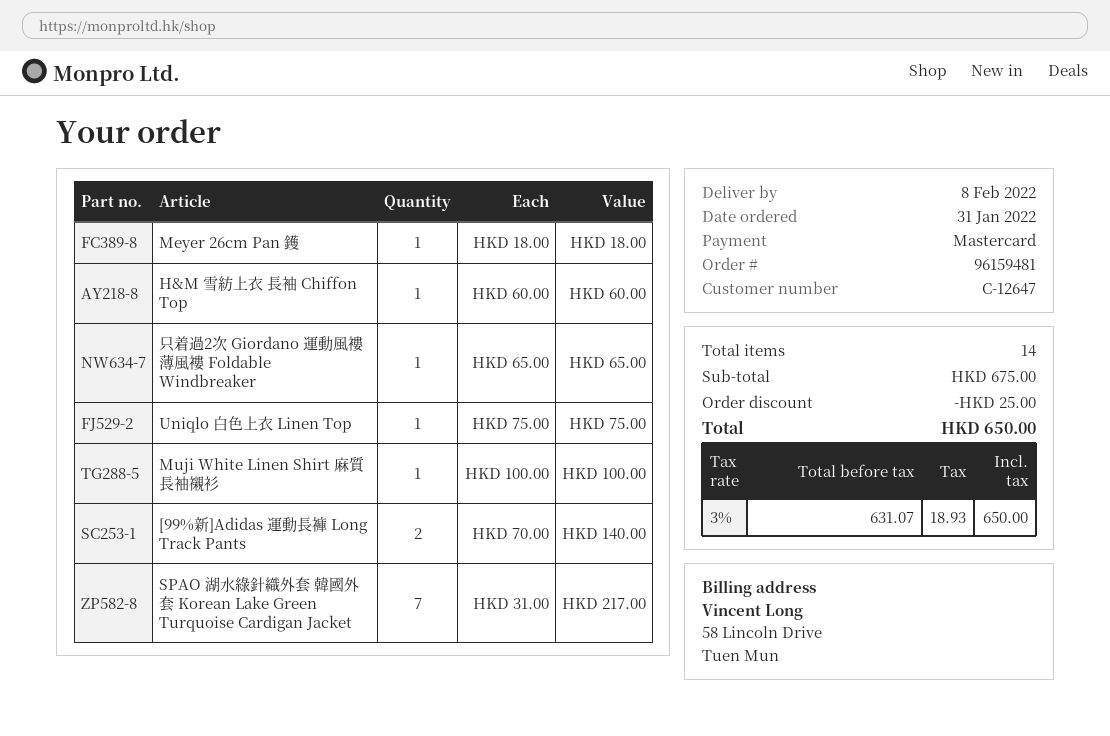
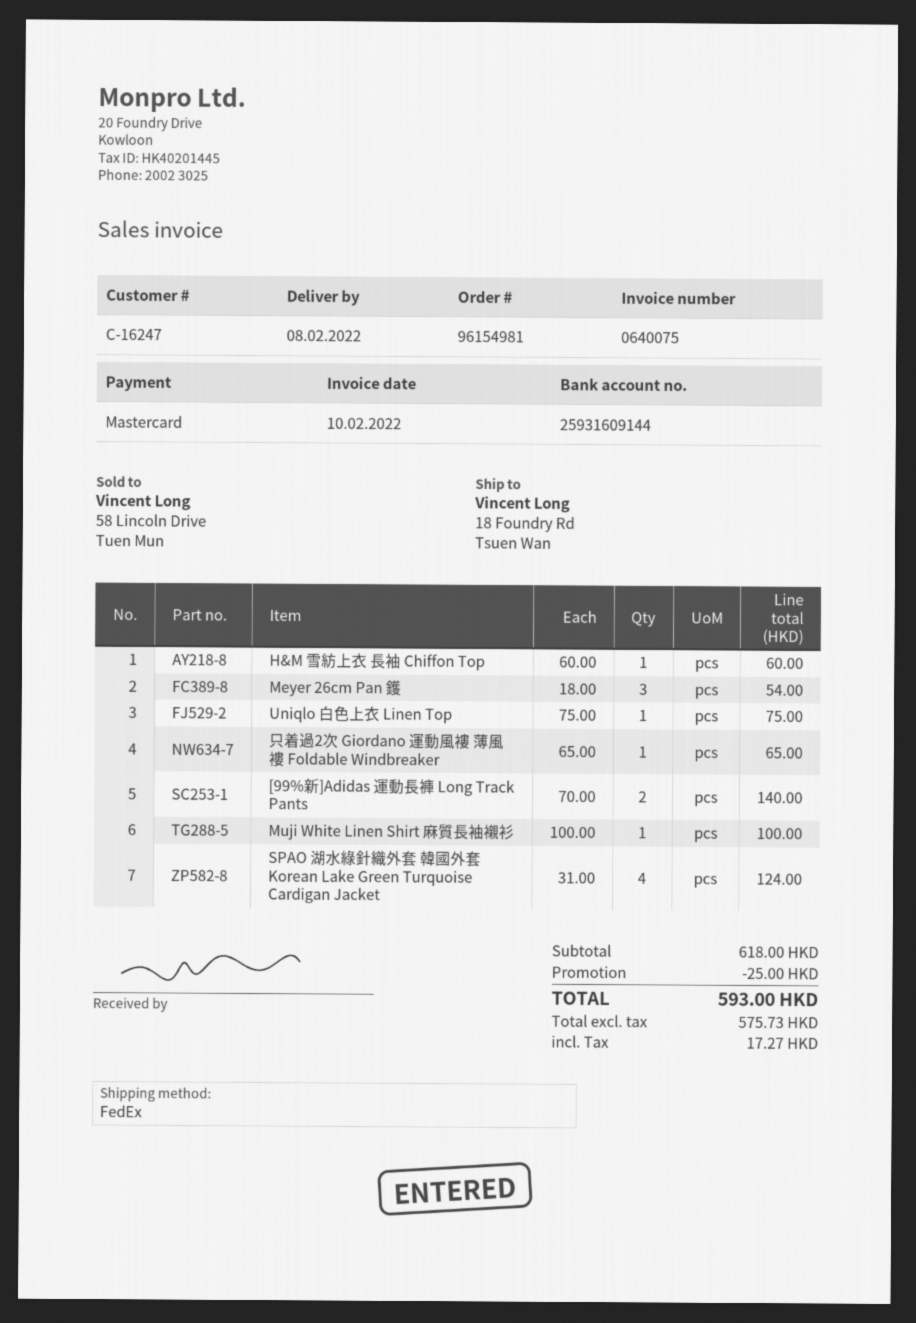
order number: 96159481 -> 96154981
customer number: C-12647 -> C-16247
Meyer 26cm Pan 鑊: 1 x 18.00 = 18.00 -> 3 x 18.00 = 54.00
SPAO 湖水綠針織外套 韓國外套 Korean Lake Green Turquoise Cardigan Jacket: 7 x 31.00 = 217.00 -> 4 x 31.00 = 124.00
subtotal: 675.00 -> 618.00
net: 631.07 -> 575.73
tax: 18.93 -> 17.27
total: 650.00 -> 593.00

